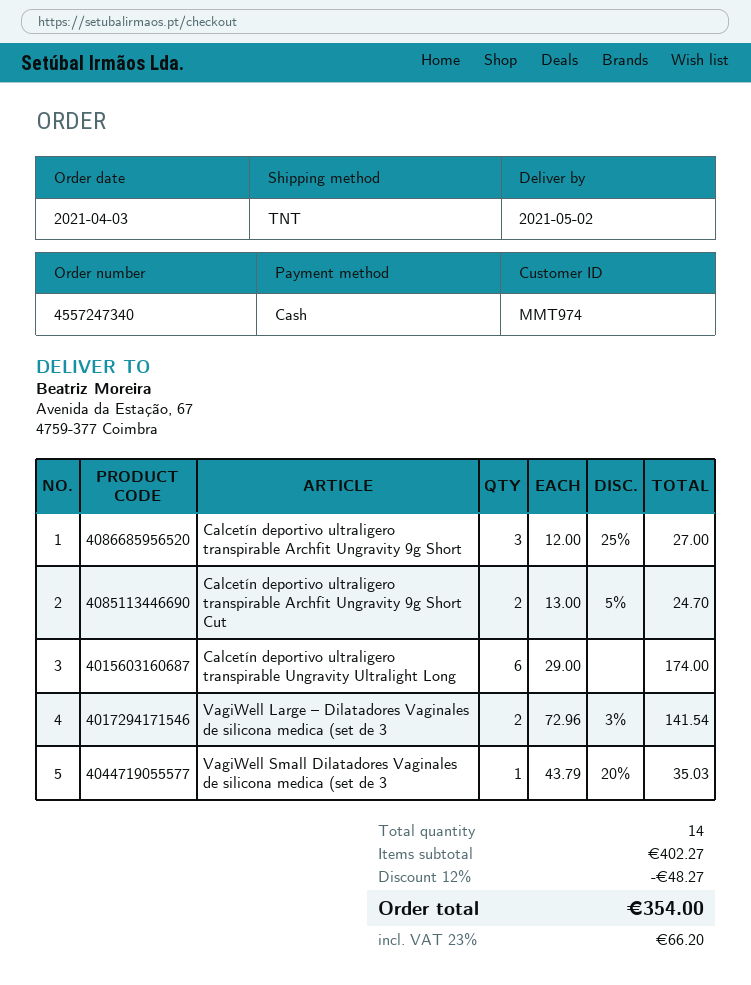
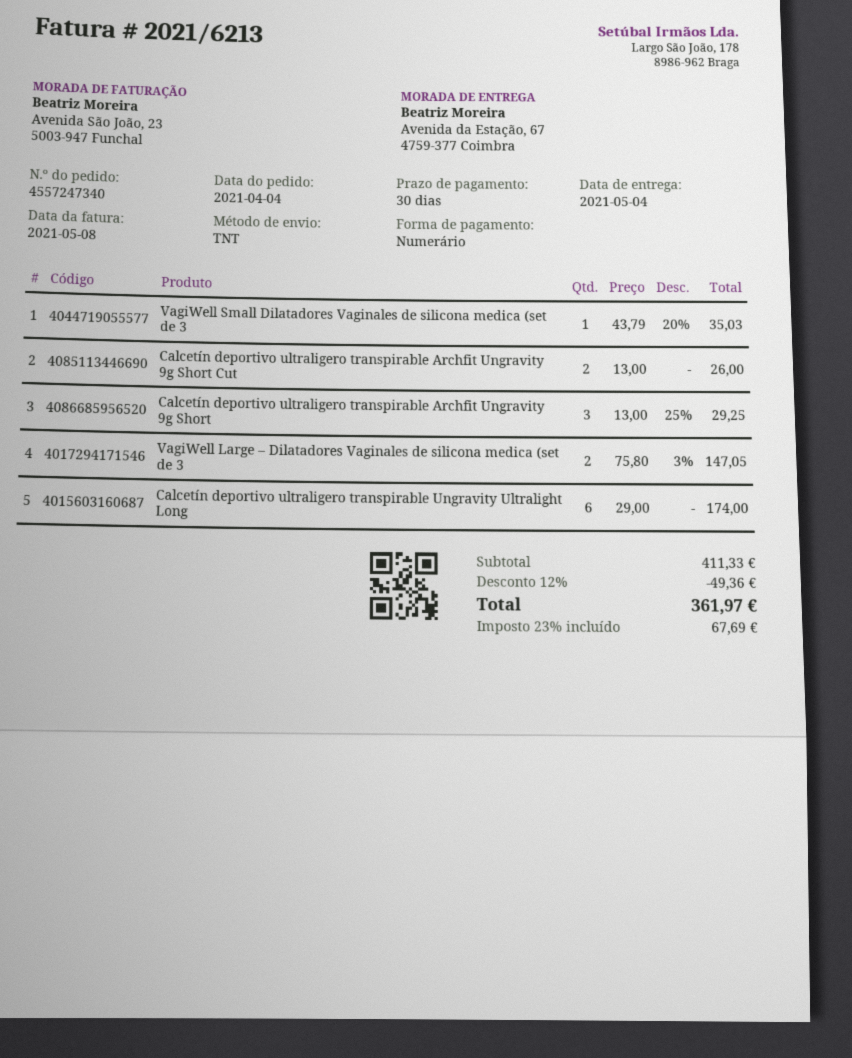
order date: 2021-04-03 -> 2021-04-04
delivery date: 2021-05-02 -> 2021-05-04
Calcetín deportivo ultraligero transpirable Archfit Ungravity 9g Short: 3 x 12.00 - 25% = 27.00 -> 3 x 13.00 - 25% = 29.25
Calcetín deportivo ultraligero transpirable Archfit Ungravity 9g Short Cut: 2 x 13.00 - 5% = 24.70 -> 2 x 13.00 = 26.00
VagiWell Large – Dilatadores Vaginales de silicona medica (set de 3: 2 x 72.96 - 3% = 141.54 -> 2 x 75.80 - 3% = 147.05
subtotal: 402.27 -> 411.33
discount: 12% = 48.27 -> 12% = 49.36
tax: 23% = 66.20 -> 23% = 67.69
total: 354.00 -> 361.97

